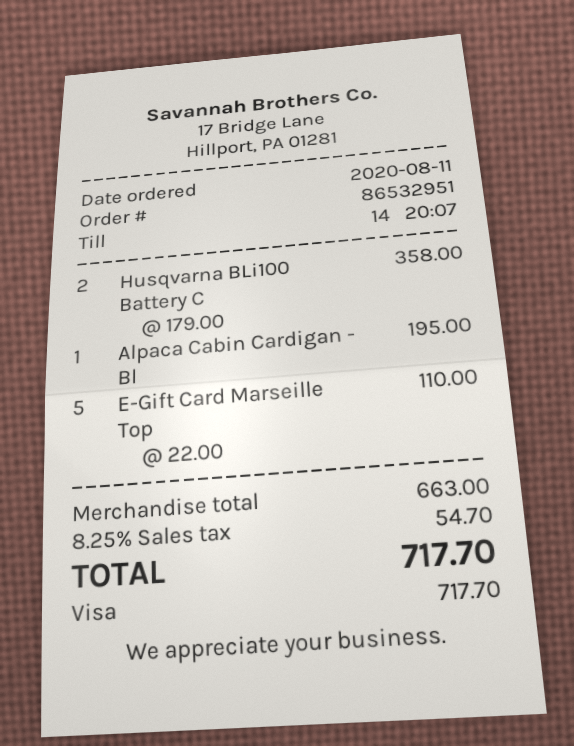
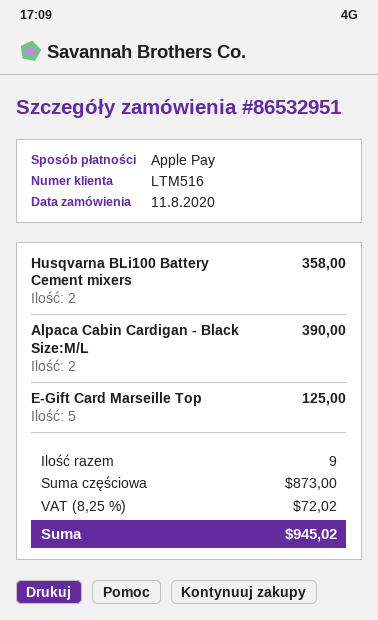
payment method: Visa -> Apple Pay
Alpaca Cabin Cardigan - Bl: 1 for 195.00 -> 2 for 390.00
E-Gift Card Marseille Top: 5 for 110.00 -> 5 for 125.00
subtotal: 663.00 -> 873.00
tax: 8.25% = 54.70 -> 8.25% = 72.02
total: 717.70 -> 945.02

